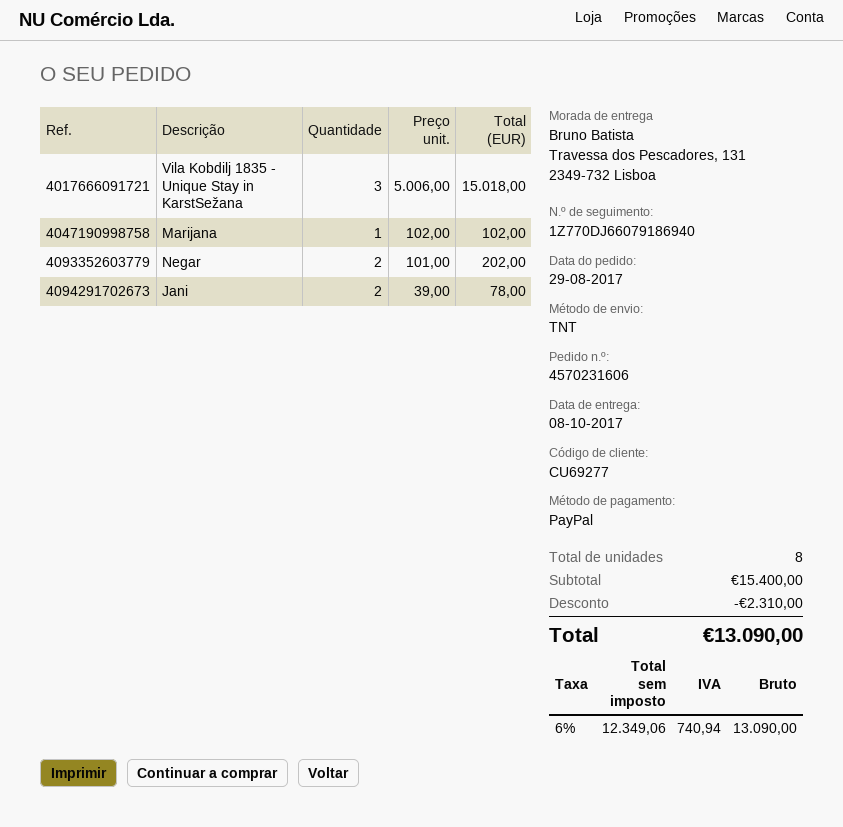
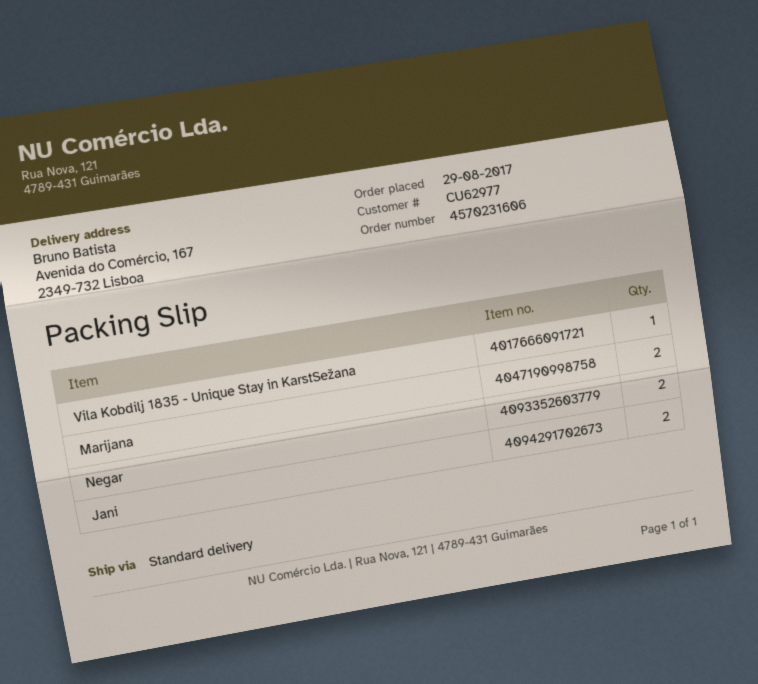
customer number: CU69277 -> CU62977
shipping method: TNT -> standard
ship to: Travessa dos Pescadores, 131, 2349-732 Lisboa -> Avenida do Comércio, 167, 2349-732 Lisboa
Vila Kobdilj 1835 - Unique Stay in KarstSežana: 3 -> 1
Marijana: 1 -> 2

